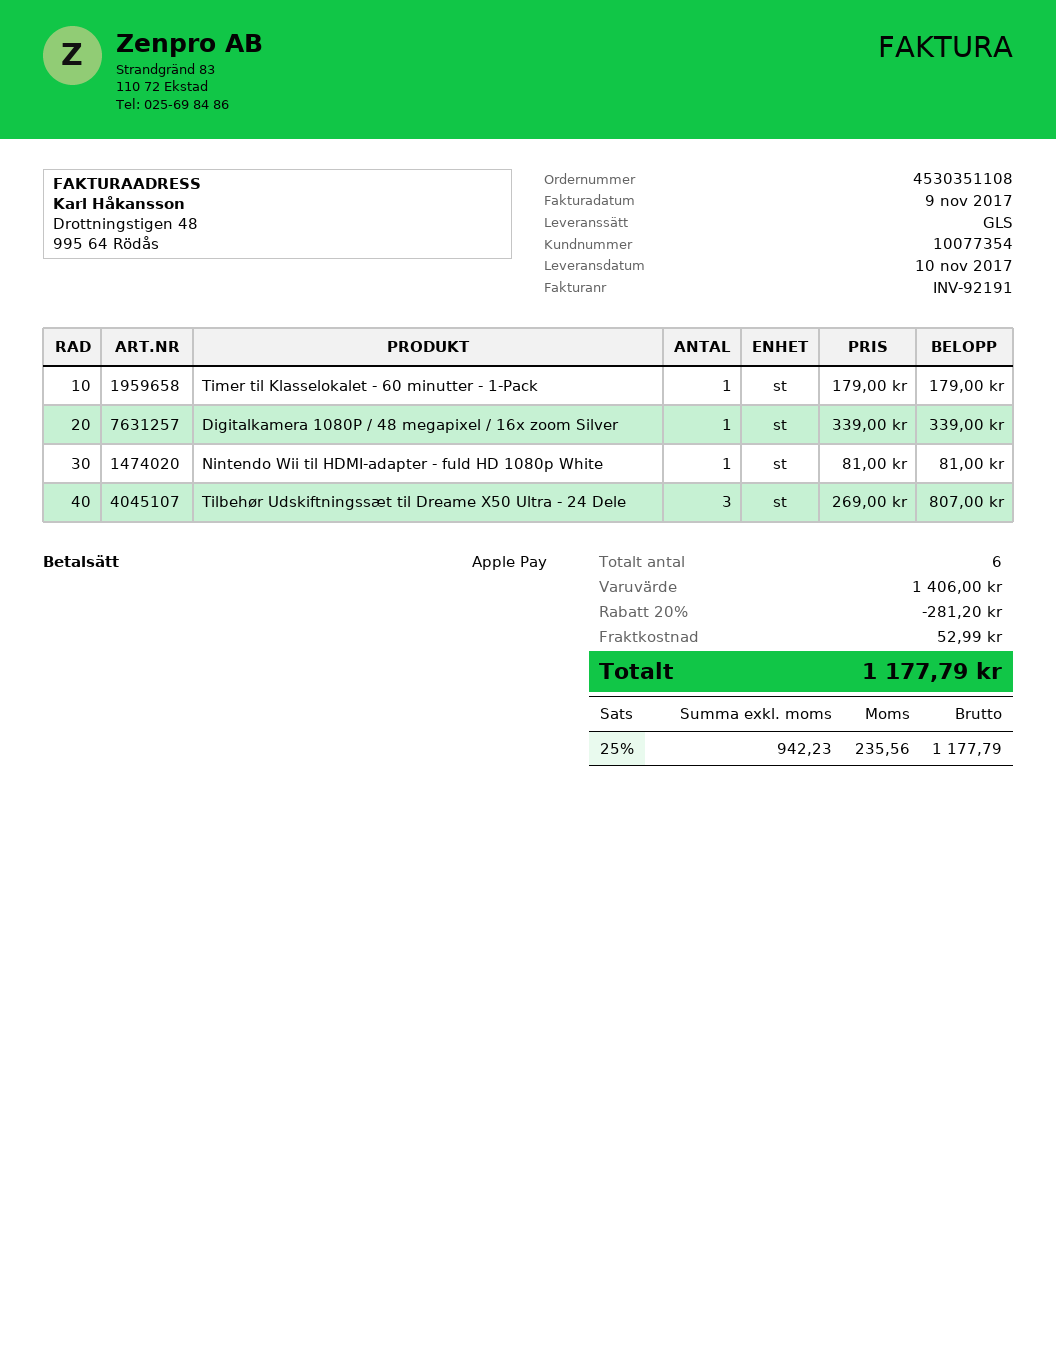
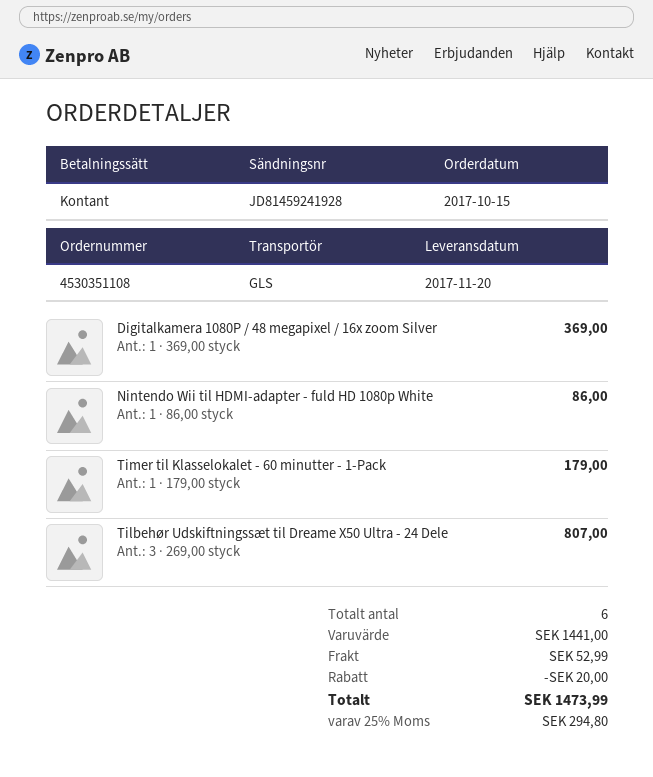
delivery date: 2017-11-10 -> 2017-11-20
payment method: Apple Pay -> cash
Digitalkamera 1080P / 48 megapixel / 16x zoom Silver: 1 x 339.00 = 339.00 -> 1 x 369.00 = 369.00
Nintendo Wii til HDMI-adapter - fuld HD 1080p White: 1 x 81.00 = 81.00 -> 1 x 86.00 = 86.00
subtotal: 1406.00 -> 1441.00
discount: 281.20 -> 20.00
tax: 25% = 235.56 -> 25% = 294.80
total: 1177.79 -> 1473.99

